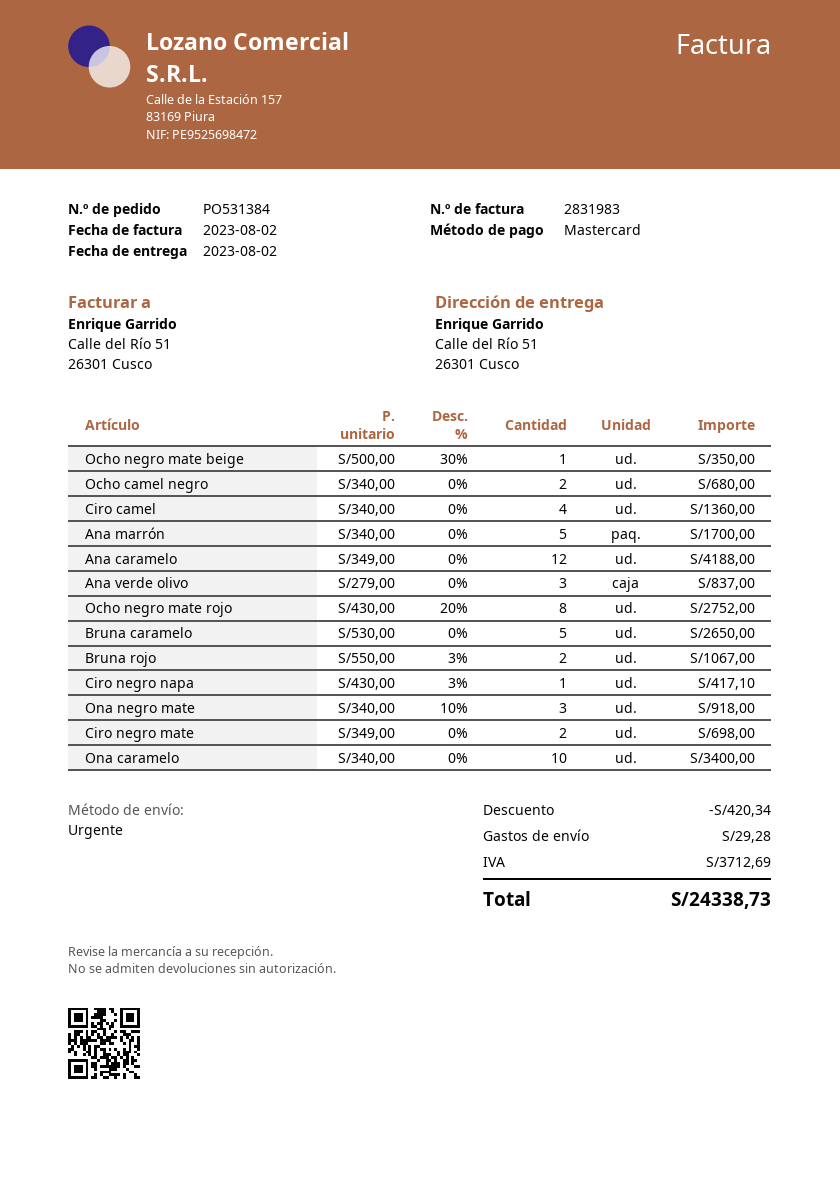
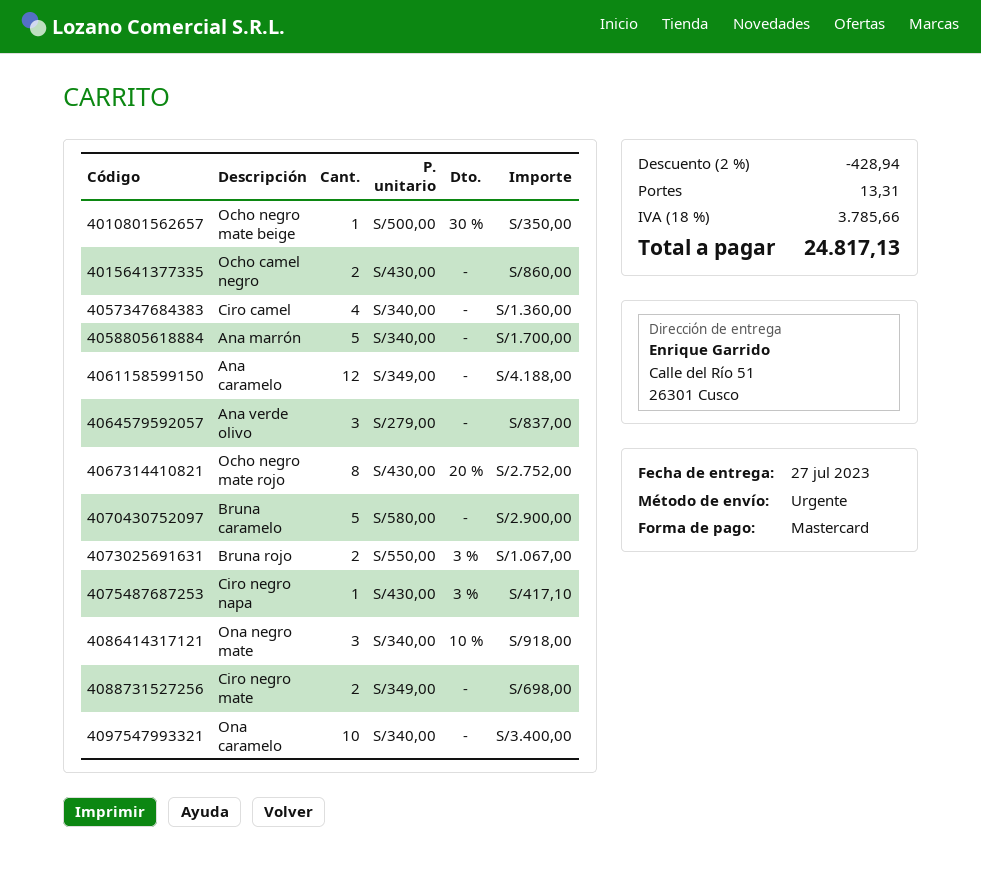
delivery date: 2023-08-02 -> 2023-07-27
Ocho camel negro: 2 x 340.00 = 680.00 -> 2 x 430.00 = 860.00
Bruna caramelo: 5 x 530.00 = 2650.00 -> 5 x 580.00 = 2900.00
discount: 420.34 -> 428.94
shipping: 29.28 -> 13.31
tax: 3712.69 -> 3785.66
total: 24338.73 -> 24817.13

